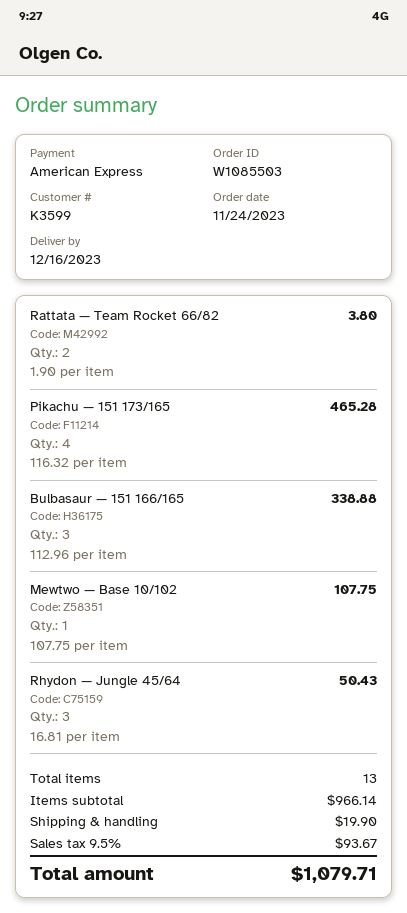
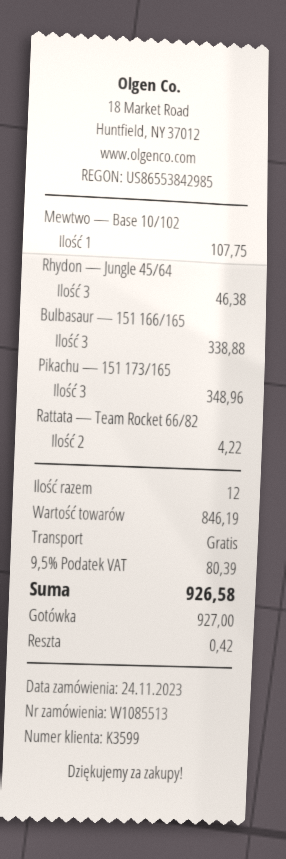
order number: W1085503 -> W1085513
payment method: American Express -> cash
Rattata — Team Rocket 66/82: 2 for 3.80 -> 2 for 4.22
Pikachu — 151 173/165: 4 for 465.28 -> 3 for 348.96
Rhydon — Jungle 45/64: 3 for 50.43 -> 3 for 46.38
total quantity: 13 -> 12
subtotal: 966.14 -> 846.19
shipping: 19.90 -> 0.00
tax: 9.5% = 93.67 -> 9.5% = 80.39
total: 1079.71 -> 926.58

